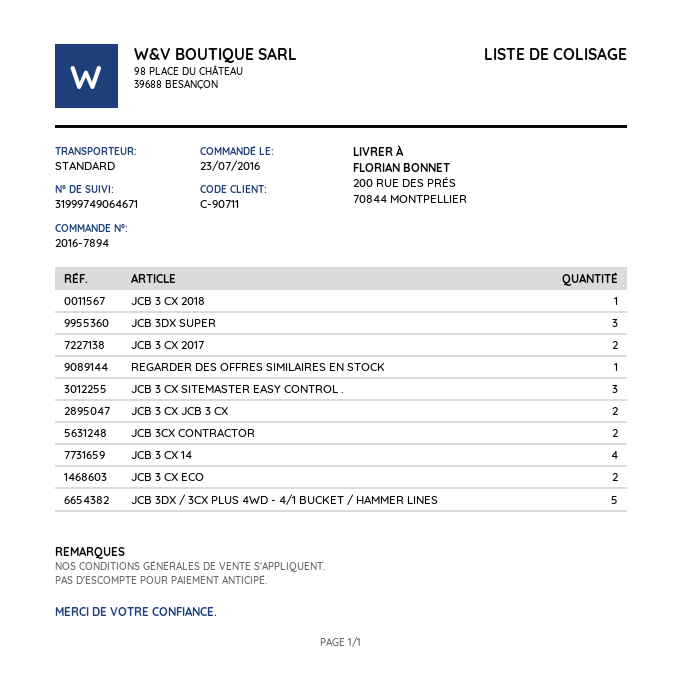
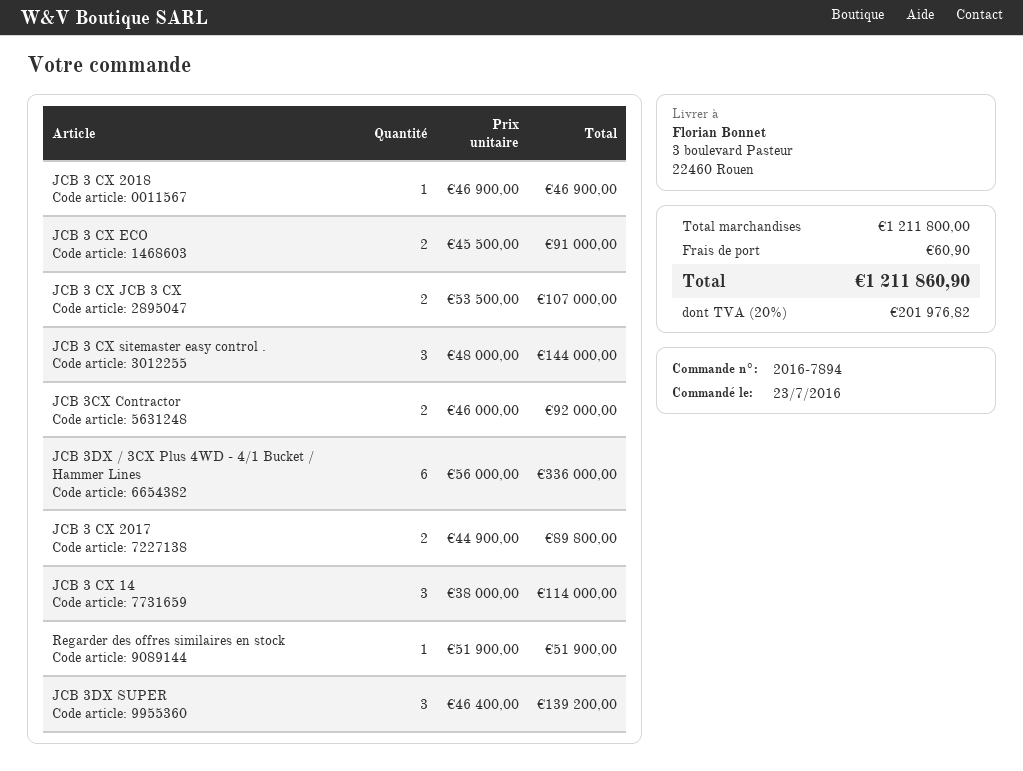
ship to: 200 RUE DES PRÉS, 70844 MONTPELLIER -> 3 boulevard Pasteur, 22460 Rouen
JCB 3 CX 14: 4 -> 3
JCB 3DX / 3CX PLUS 4WD - 4/1 BUCKET / HAMMER LINES: 5 -> 6

